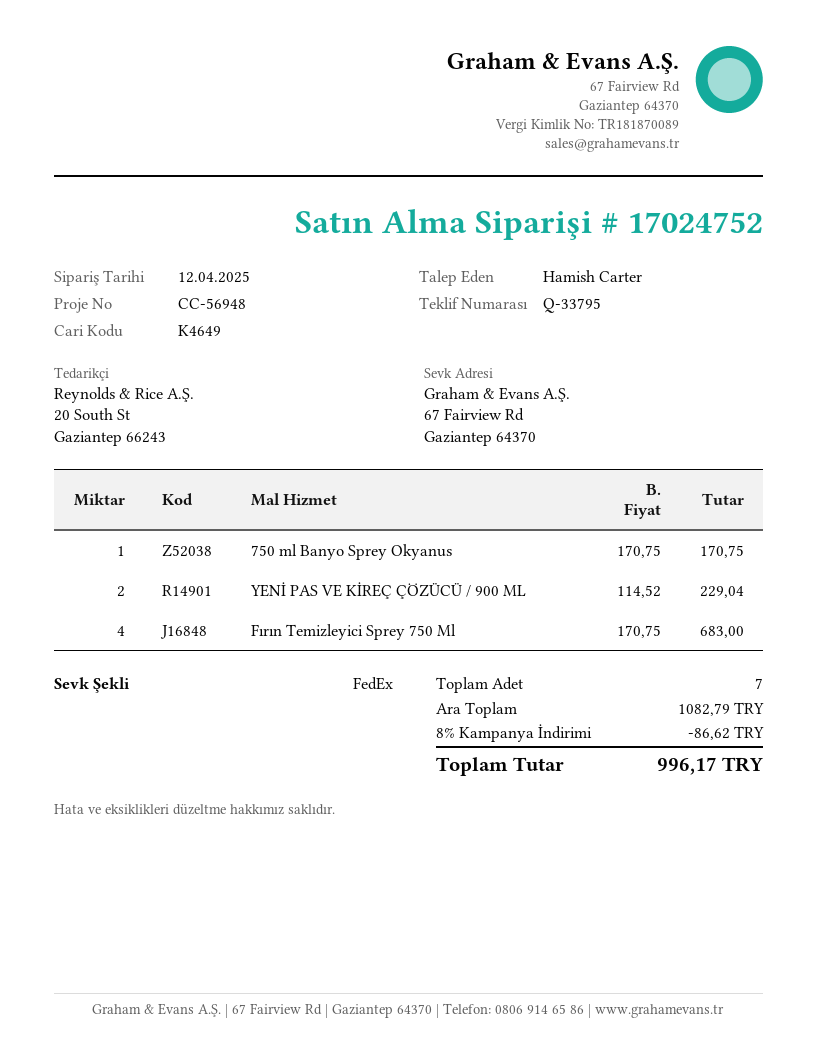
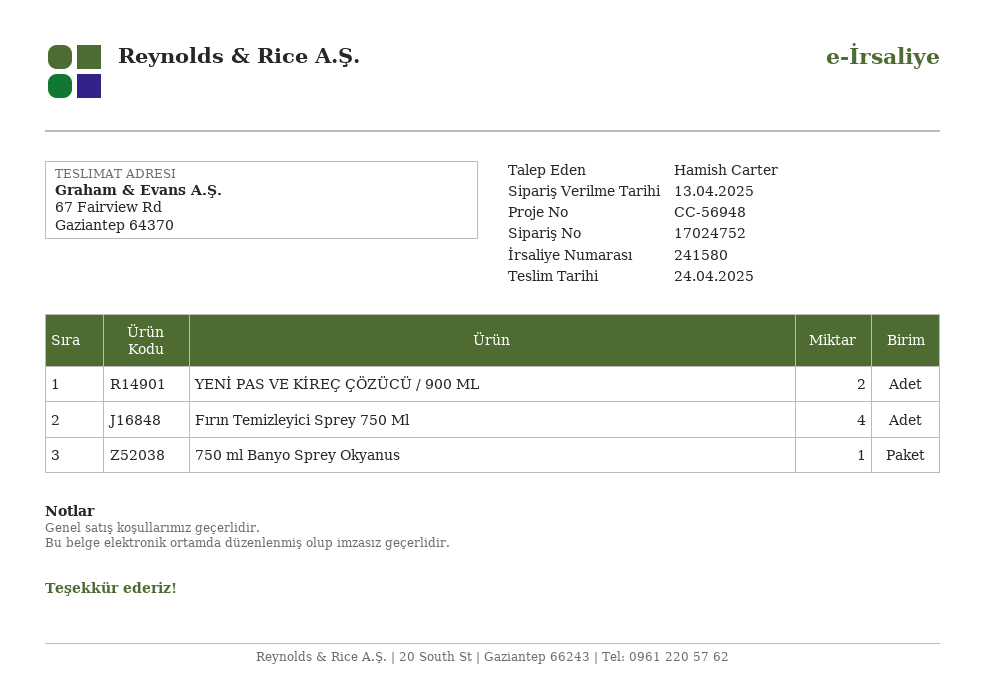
order date: 2025-04-12 -> 2025-04-13

